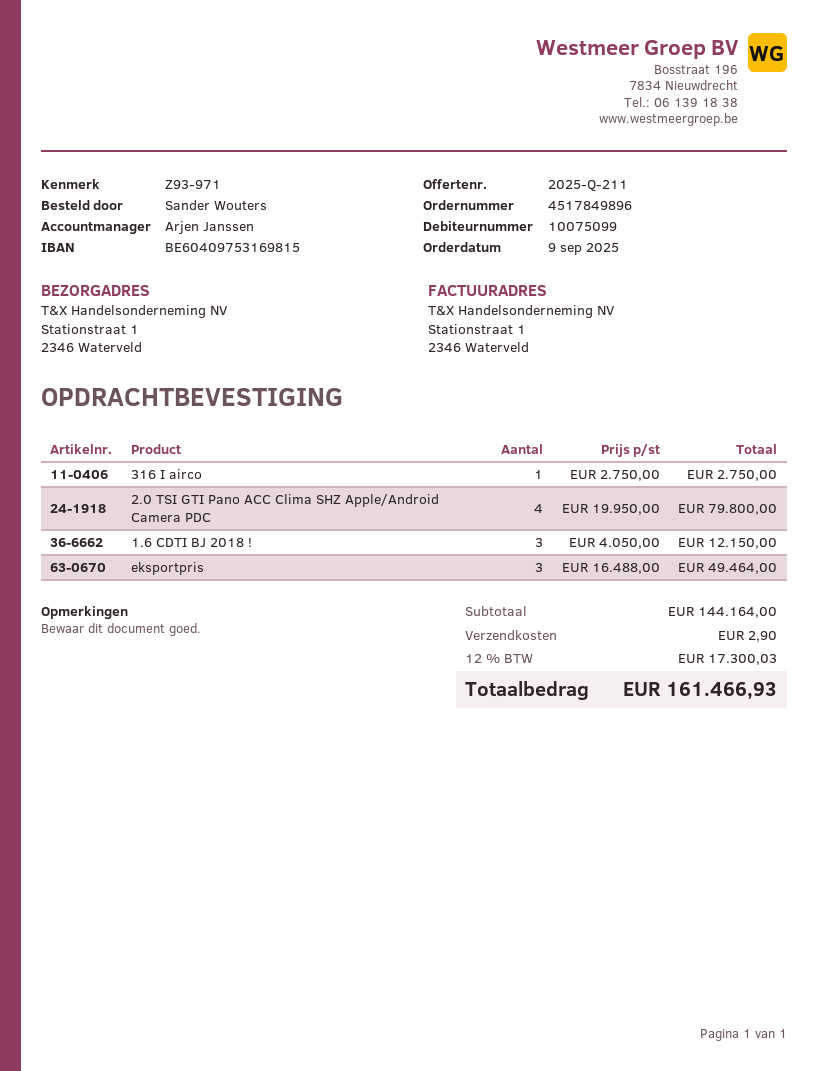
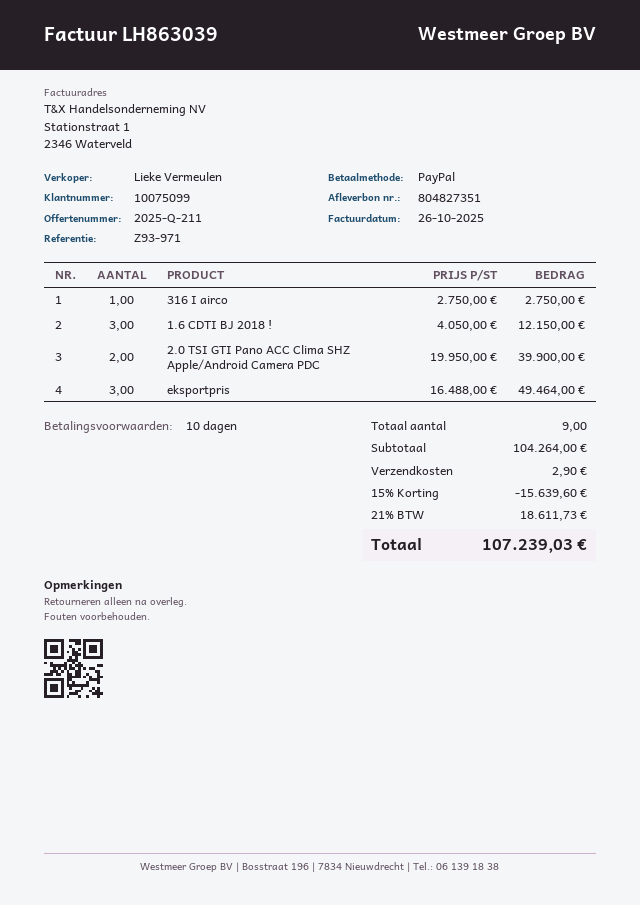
sales rep: Arjen Janssen -> Lieke Vermeulen
2.0 TSI GTI Pano ACC Clima SHZ Apple/Android Camera PDC: 4 x 19950.00 = 79800.00 -> 2 x 19950.00 = 39900.00
subtotal: 144164.00 -> 104264.00
discount: none -> 15% = 15639.60
tax: 12% = 17300.03 -> 21% = 18611.73
total: 161466.93 -> 107239.03

